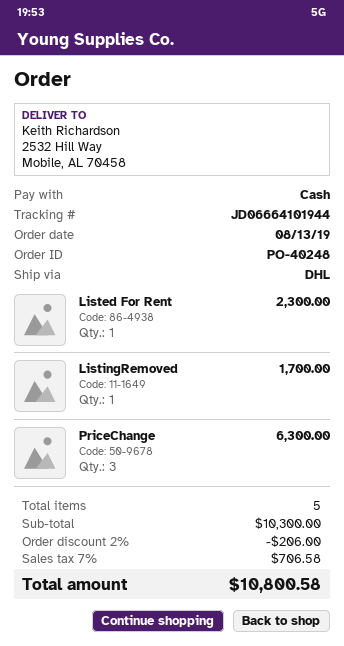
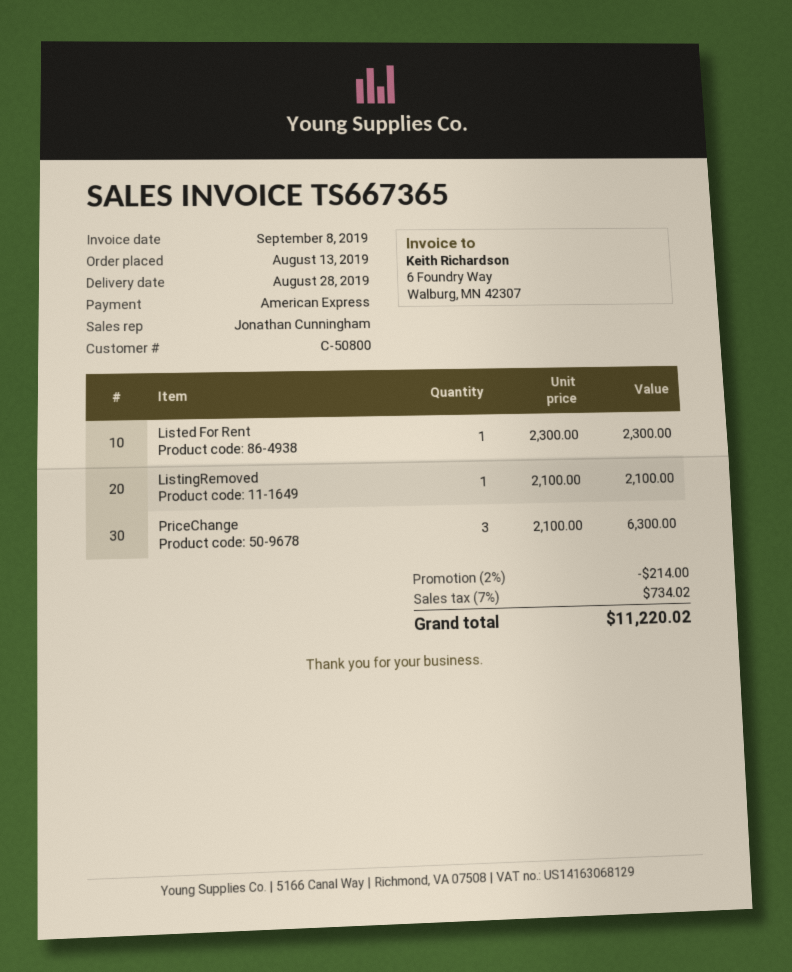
payment method: cash -> American Express
ListingRemoved: 1 for 1700.00 -> 1 for 2100.00
discount: 2% = 206.00 -> 2% = 214.00
tax: 7% = 706.58 -> 7% = 734.02
total: 10800.58 -> 11220.02

